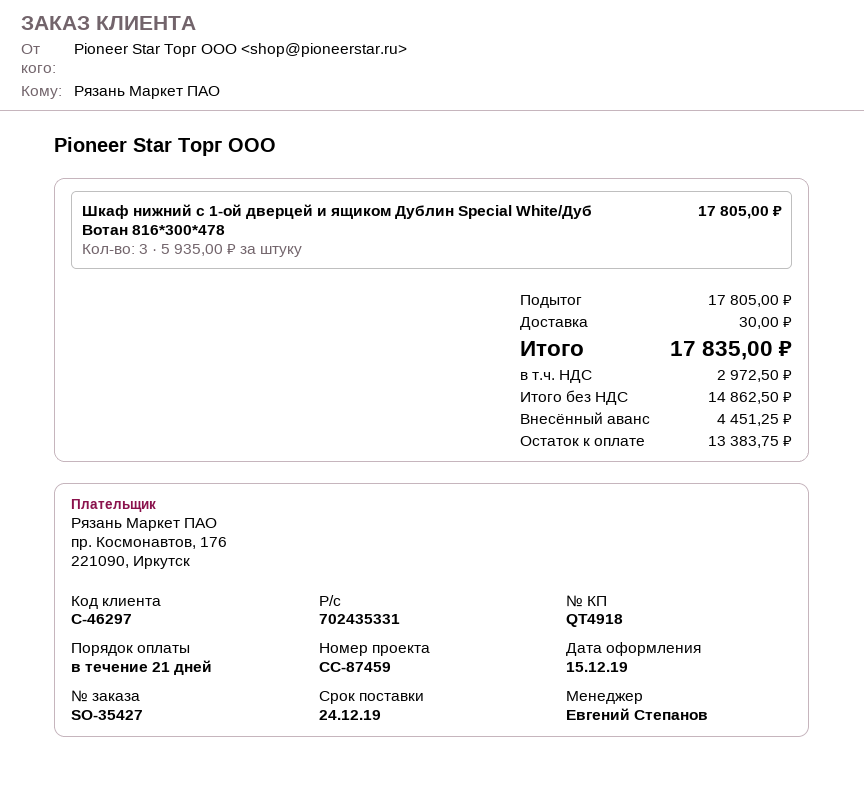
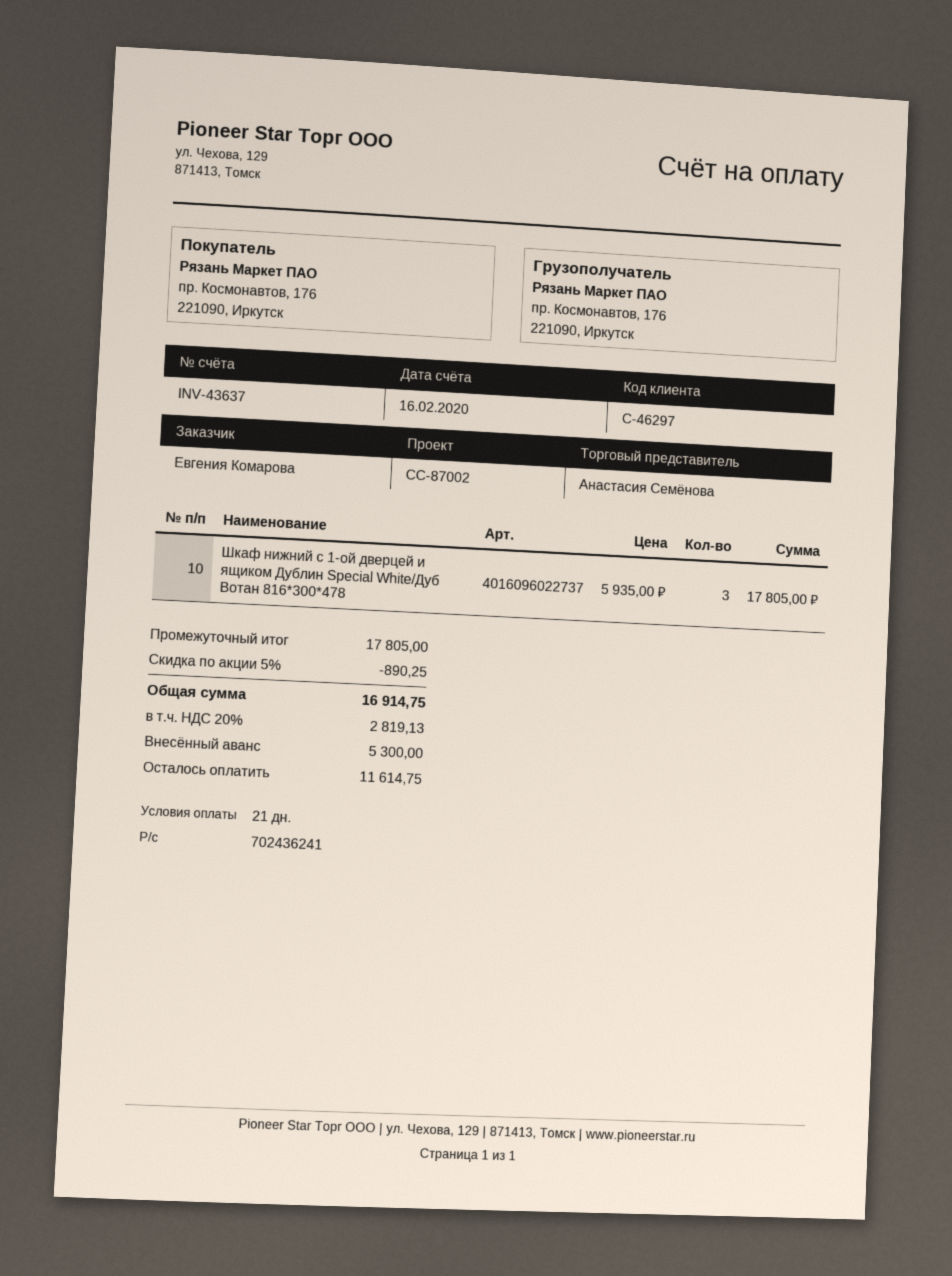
reference: CC-87459 -> CC-87002
sales rep: Евгений Степанов -> Анастасия Семёнова
bank account: 702435331 -> 702436241
discount: none -> 5% = 890.25
shipping: 30.00 -> none
tax: 2972.50 -> 2819.13
total: 17835.00 -> 16914.75
deposit: 4451.25 -> 5300.00
balance: 13383.75 -> 11614.75

